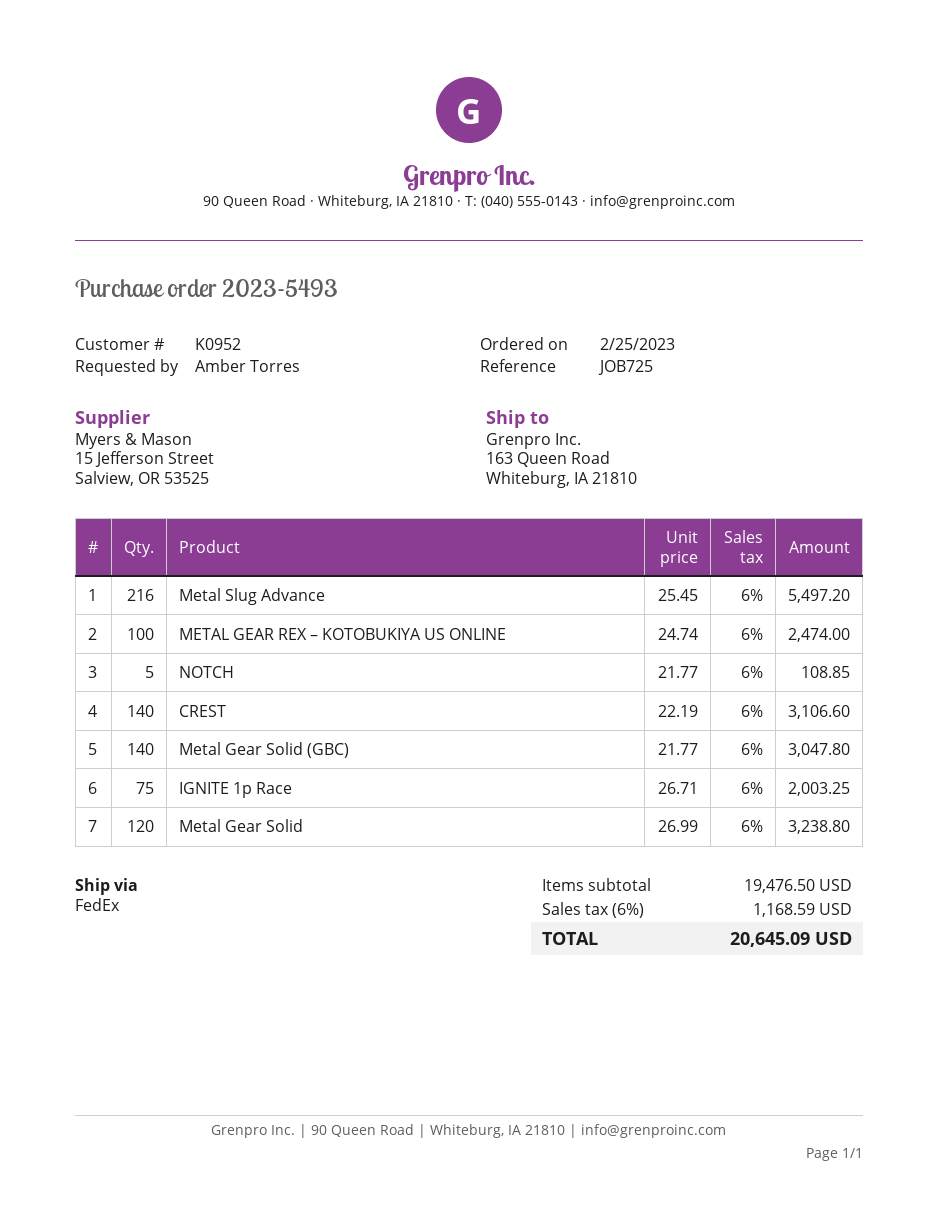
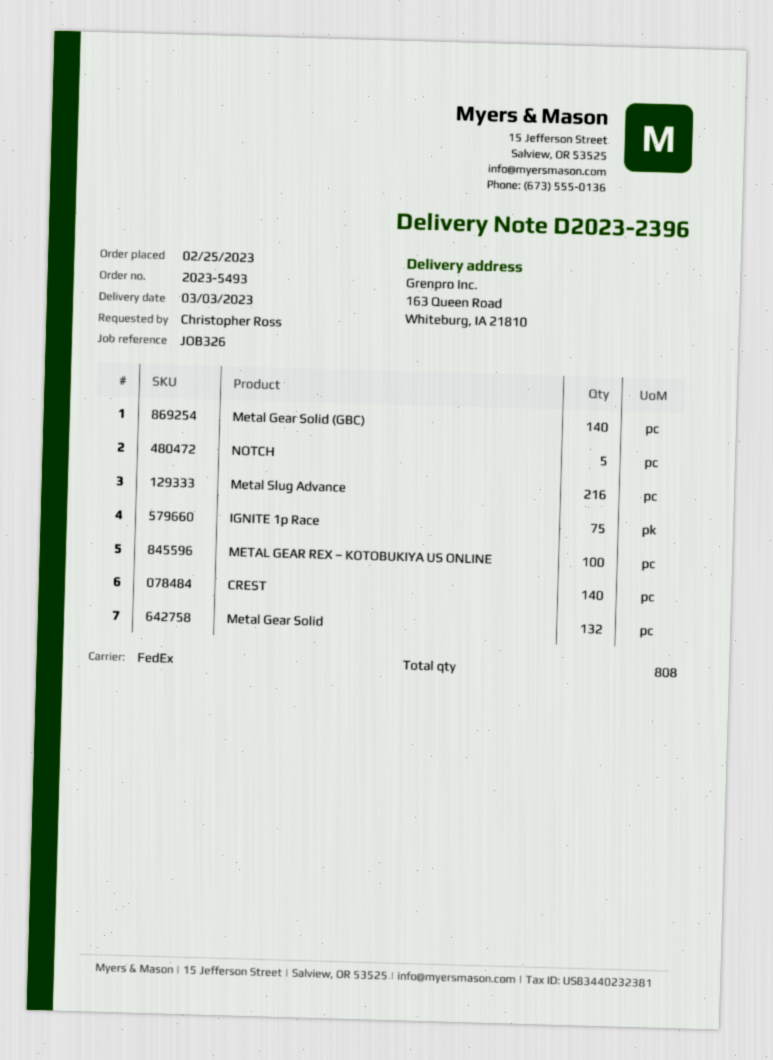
reference: JOB725 -> JOB326
ordered by: Amber Torres -> Christopher Ross
Metal Gear Solid: 120 -> 132

